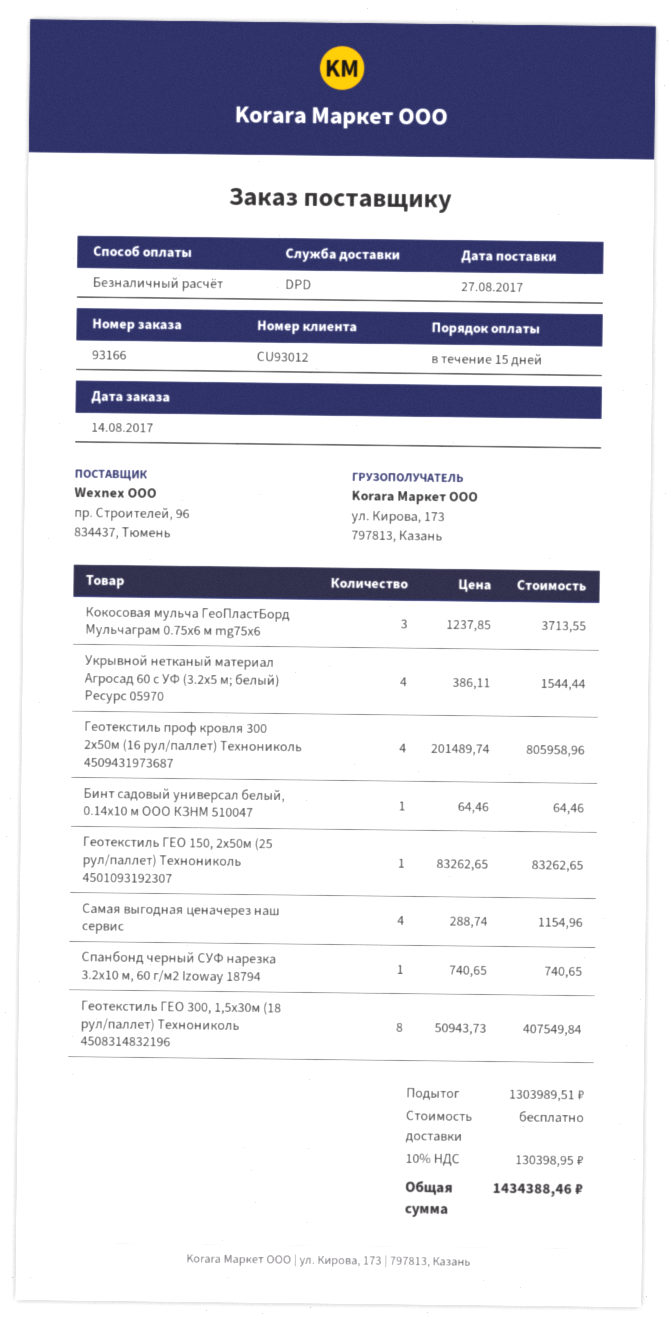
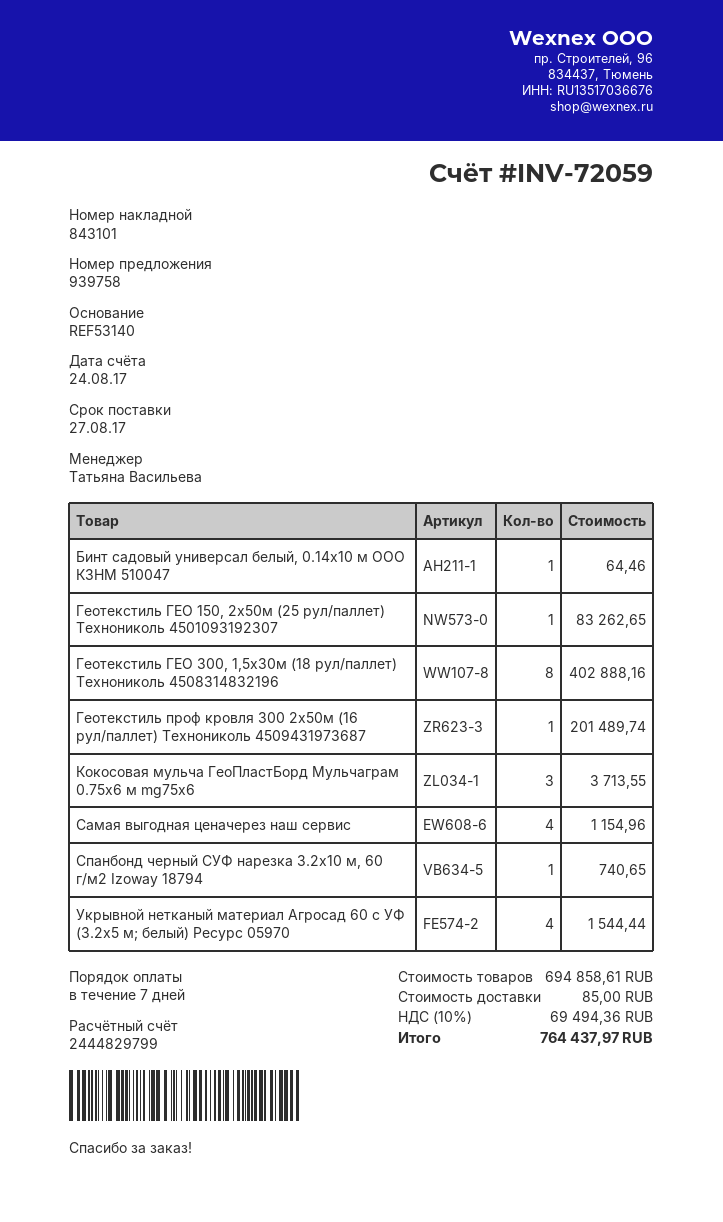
payment terms: 15 days -> 7 days
Геотекстиль проф кровля 300 2х50м (16 рул/паллет) Технониколь 4509431973687: 4 for 805958.96 -> 1 for 201489.74
Геотекстиль ГЕО 300, 1,5х30м (18 рул/паллет) Технониколь 4508314832196: 8 for 407549.84 -> 8 for 402888.16
subtotal: 1303989.51 -> 694858.61
shipping: 0.00 -> 85.00
tax: 10% = 130398.95 -> 10% = 69494.36
total: 1434388.46 -> 764437.97

